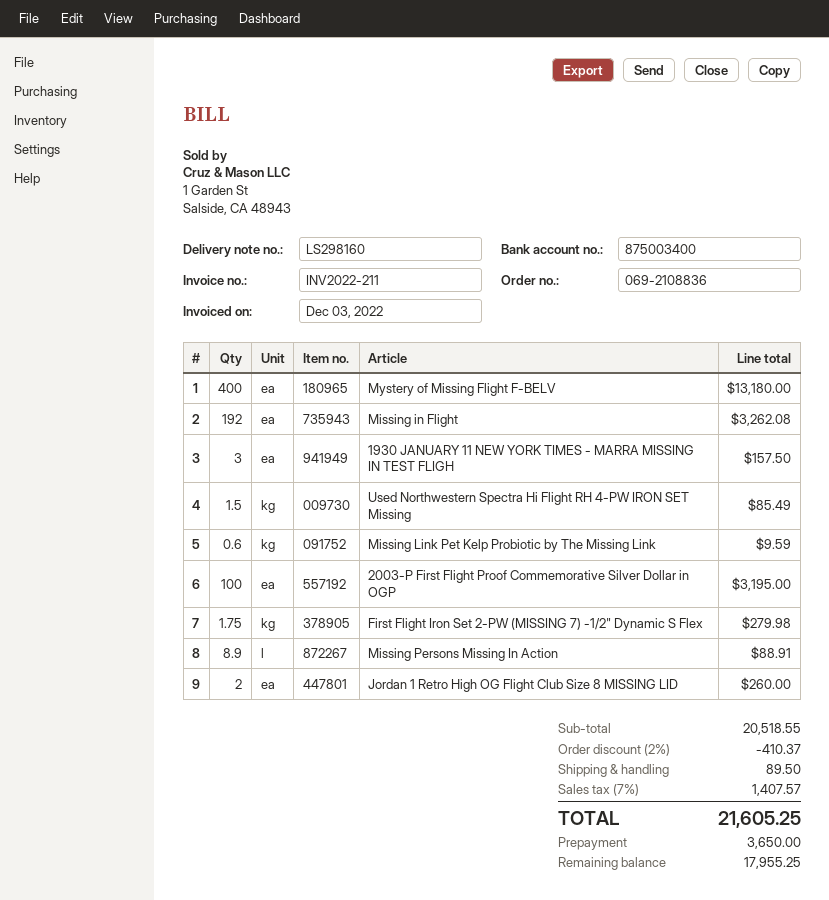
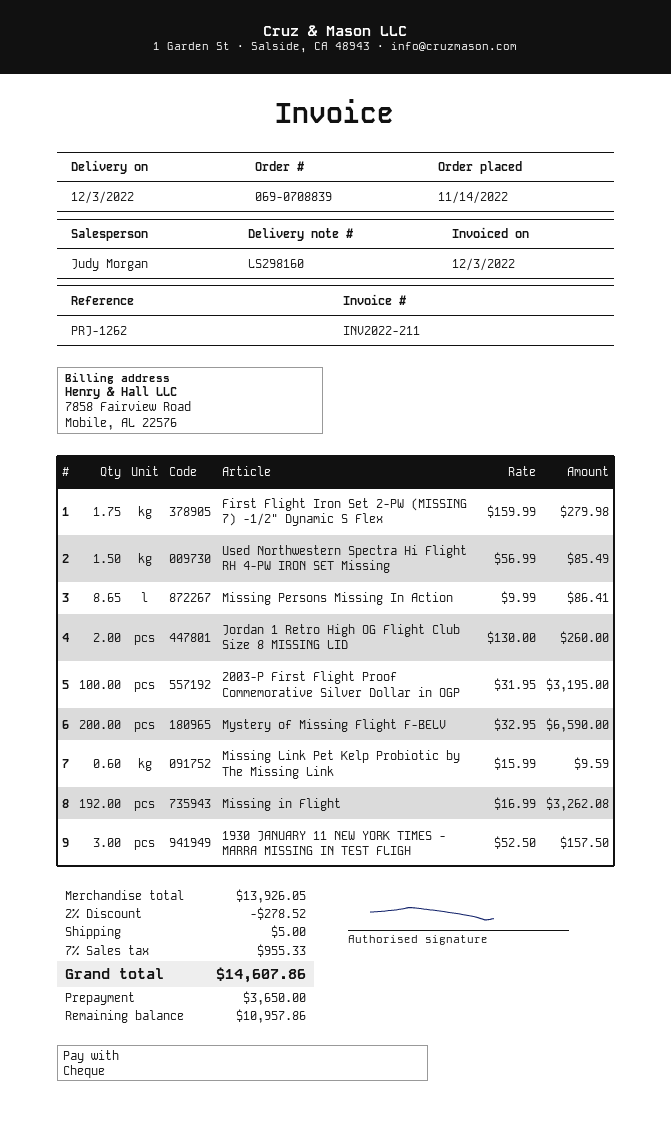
order number: 069-2108836 -> 069-0708839
Mystery of Missing Flight F-BELV: 400 for 13180.00 -> 200 for 6590.00
Missing Persons Missing In Action: 8.9 for 88.91 -> 8.65 for 86.41
subtotal: 20518.55 -> 13926.05
discount: 2% = 410.37 -> 2% = 278.52
shipping: 89.50 -> 5.00
tax: 7% = 1407.57 -> 7% = 955.33
total: 21605.25 -> 14607.86
balance: 17955.25 -> 10957.86

